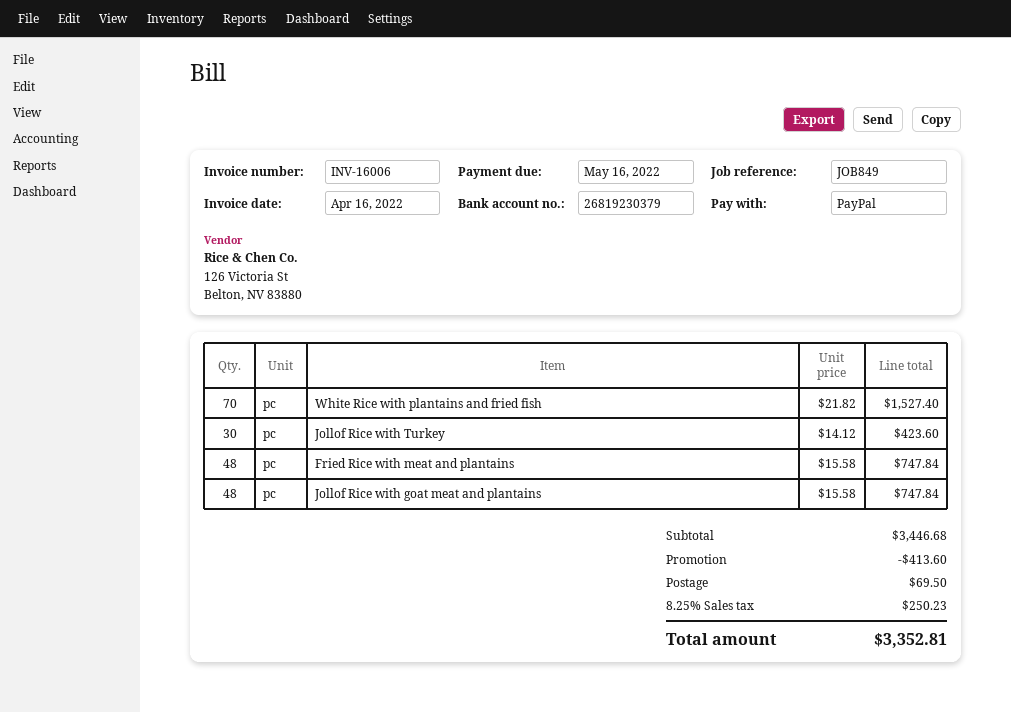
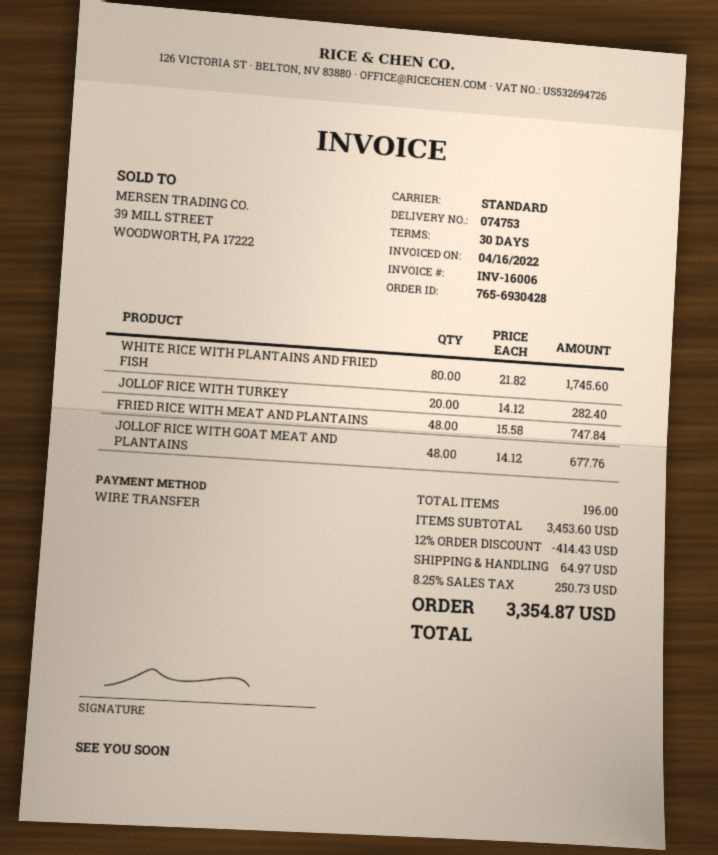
payment method: PayPal -> bank transfer
White Rice with plantains and fried fish: 70 x 21.82 = 1527.40 -> 80 x 21.82 = 1745.60
Jollof Rice with Turkey: 30 x 14.12 = 423.60 -> 20 x 14.12 = 282.40
Jollof Rice with goat meat and plantains: 48 x 15.58 = 747.84 -> 48 x 14.12 = 677.76
subtotal: 3446.68 -> 3453.60
discount: 413.60 -> 414.43
shipping: 69.50 -> 64.97
tax: 8.25% = 250.23 -> 8.25% = 250.73
total: 3352.81 -> 3354.87

